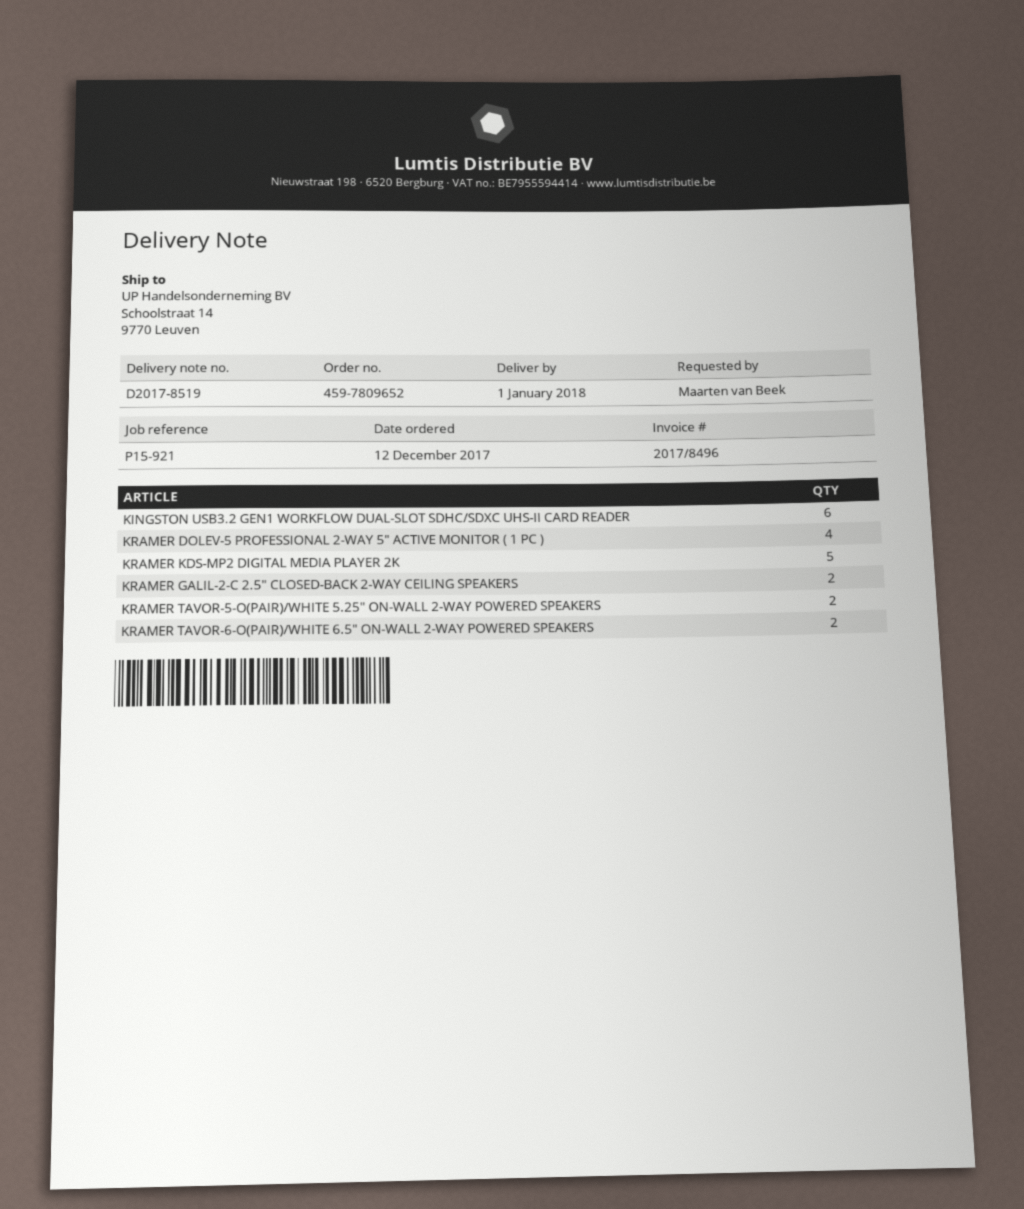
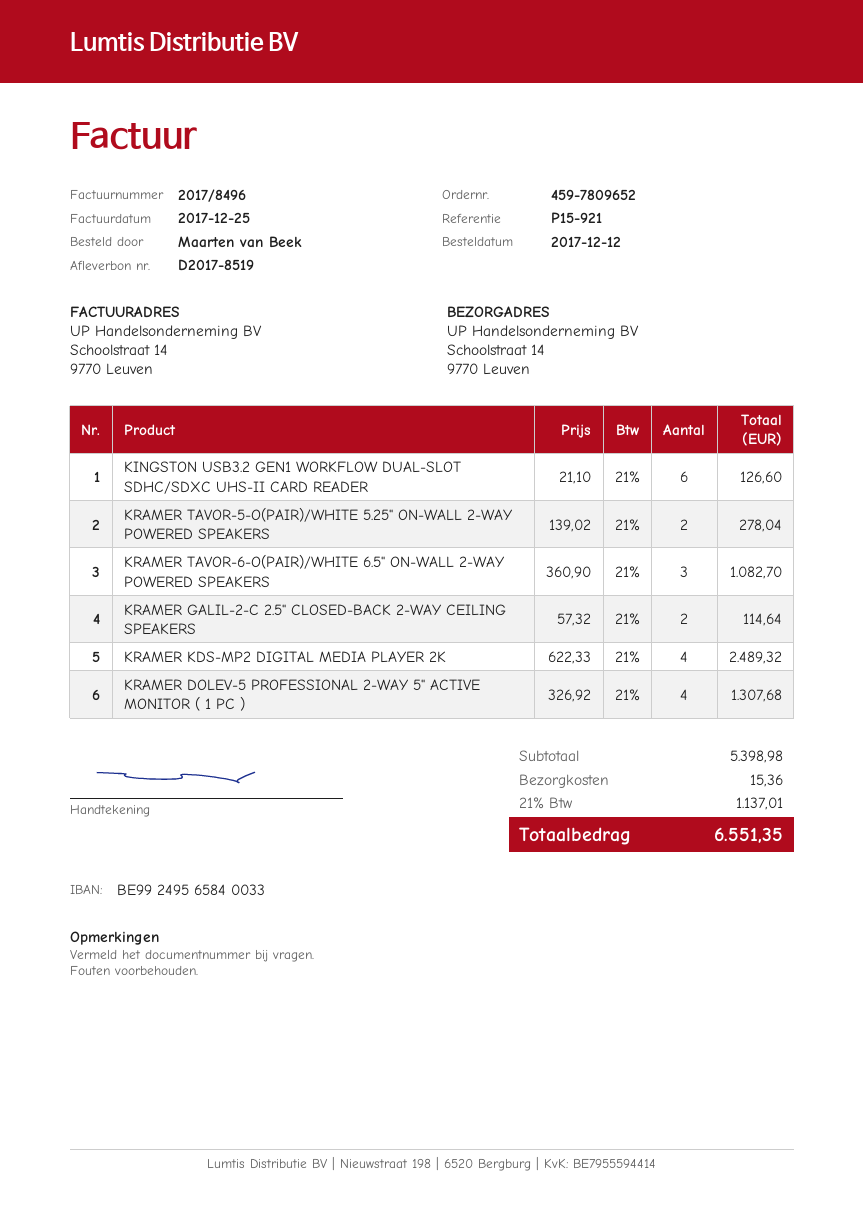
KRAMER KDS-MP2 DIGITAL MEDIA PLAYER 2K: 5 -> 4
KRAMER TAVOR-6-O(PAIR)/WHITE 6.5" ON-WALL 2-WAY POWERED SPEAKERS: 2 -> 3

